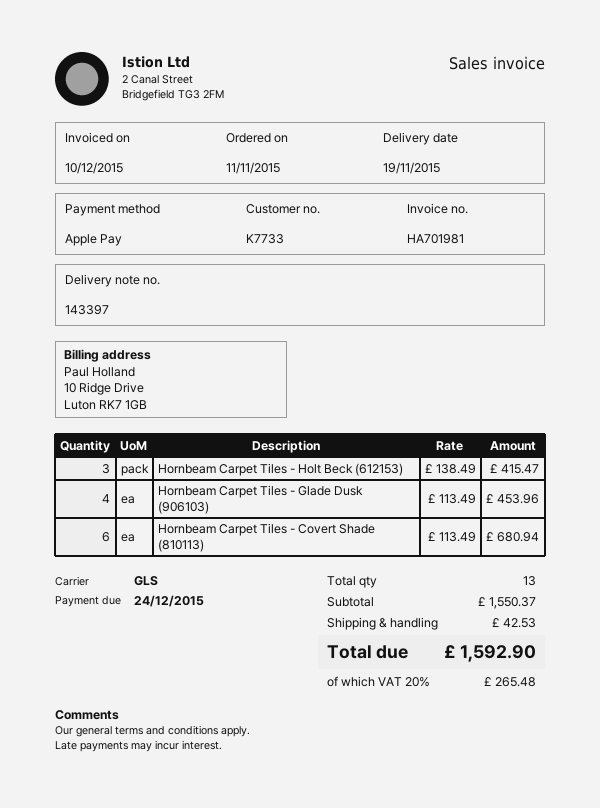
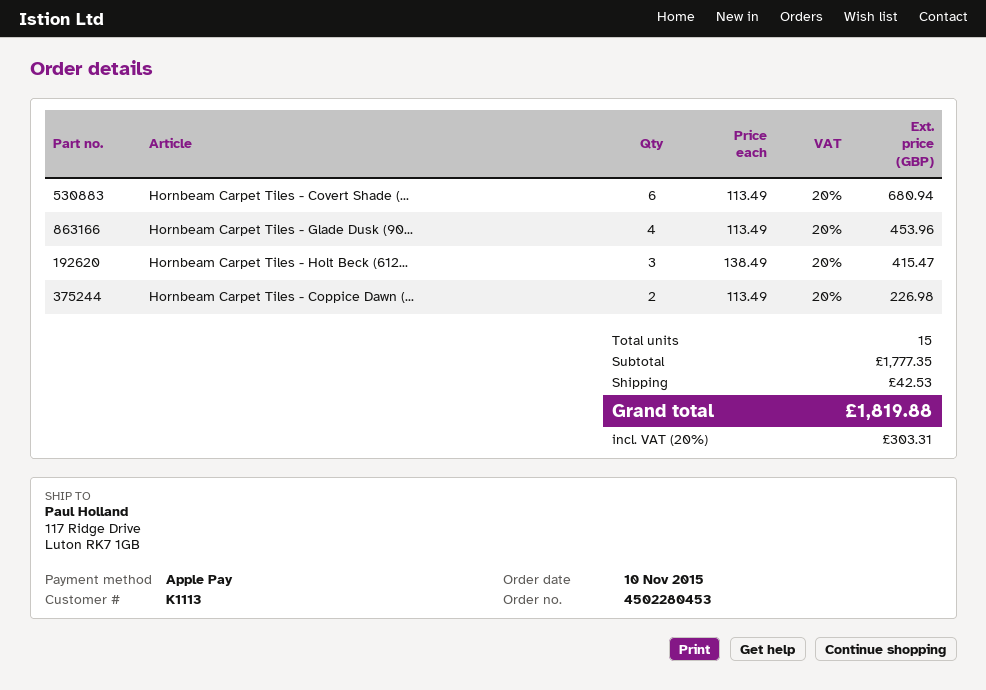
order date: 2015-11-11 -> 2015-11-10
customer number: K7733 -> K1113
Hornbeam Carpet Tiles - Coppice Dawn (...: none -> 2 x 113.49 = 226.98
total quantity: 13 -> 15
subtotal: 1550.37 -> 1777.35
tax: 20% = 265.48 -> 20% = 303.31
total: 1592.90 -> 1819.88

